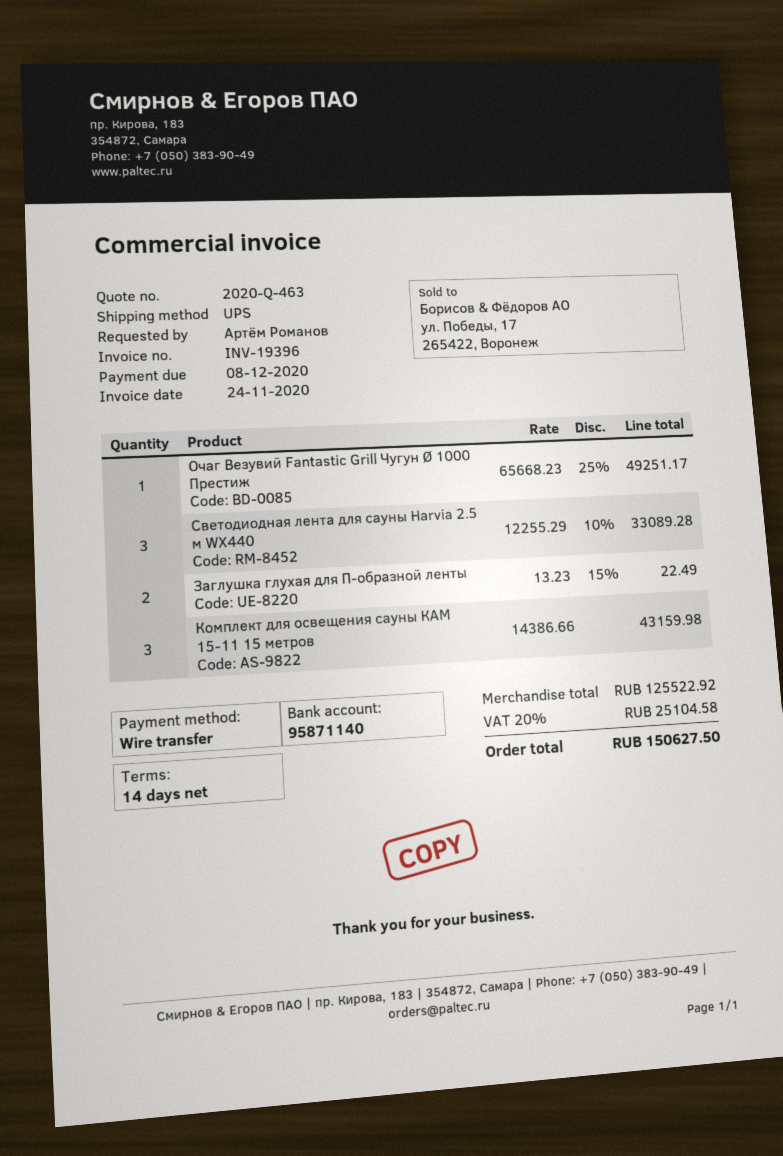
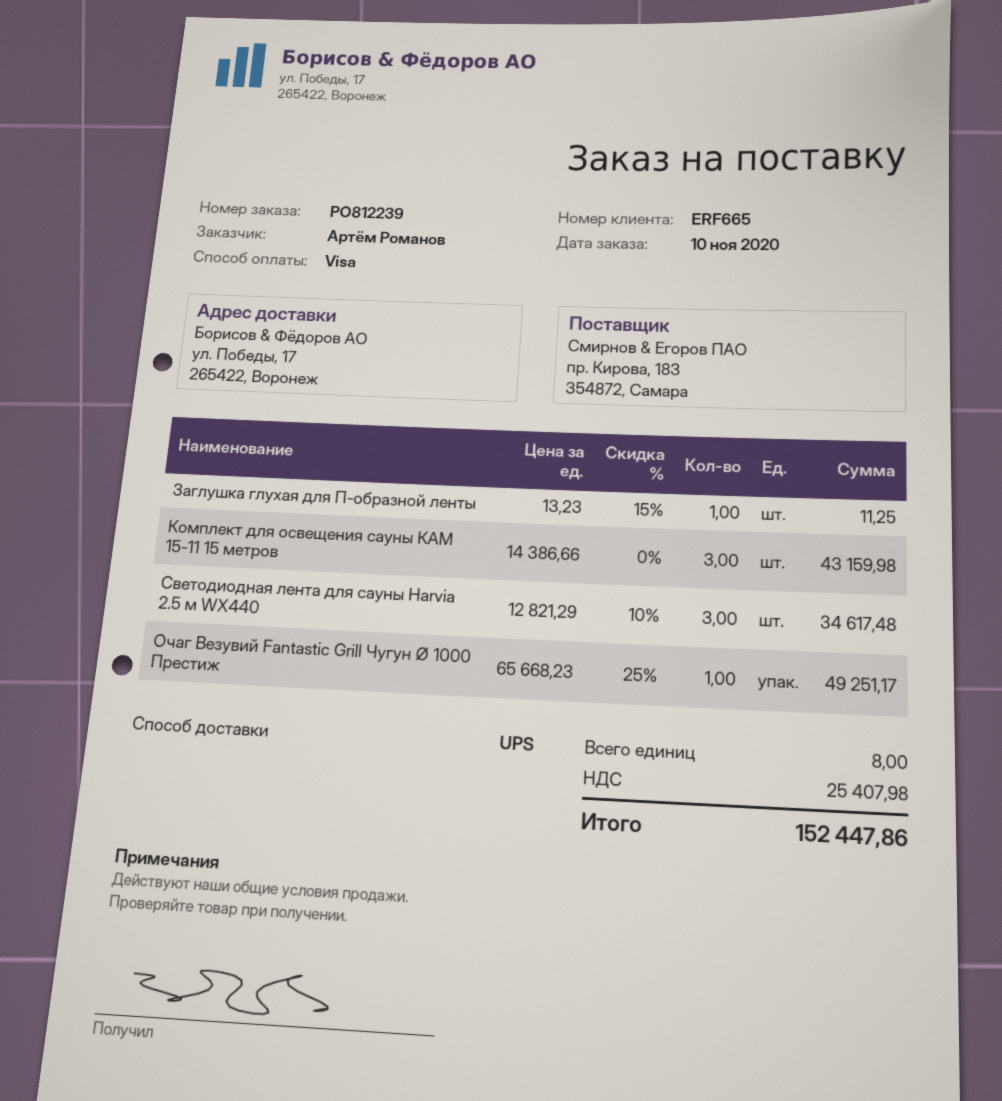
payment method: bank transfer -> Visa
Светодиодная лента для сауны Harvia 2.5 м WX440: 3 x 12255.29 - 10% = 33089.28 -> 3 x 12821.29 - 10% = 34617.48
Заглушка глухая для П-образной ленты: 2 x 13.23 - 15% = 22.49 -> 1 x 13.23 - 15% = 11.25
tax: 25104.58 -> 25407.98
total: 150627.50 -> 152447.86

